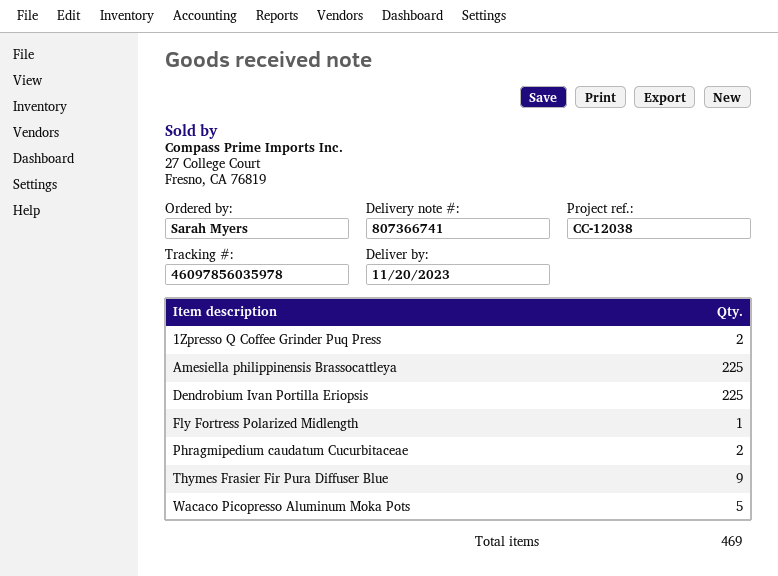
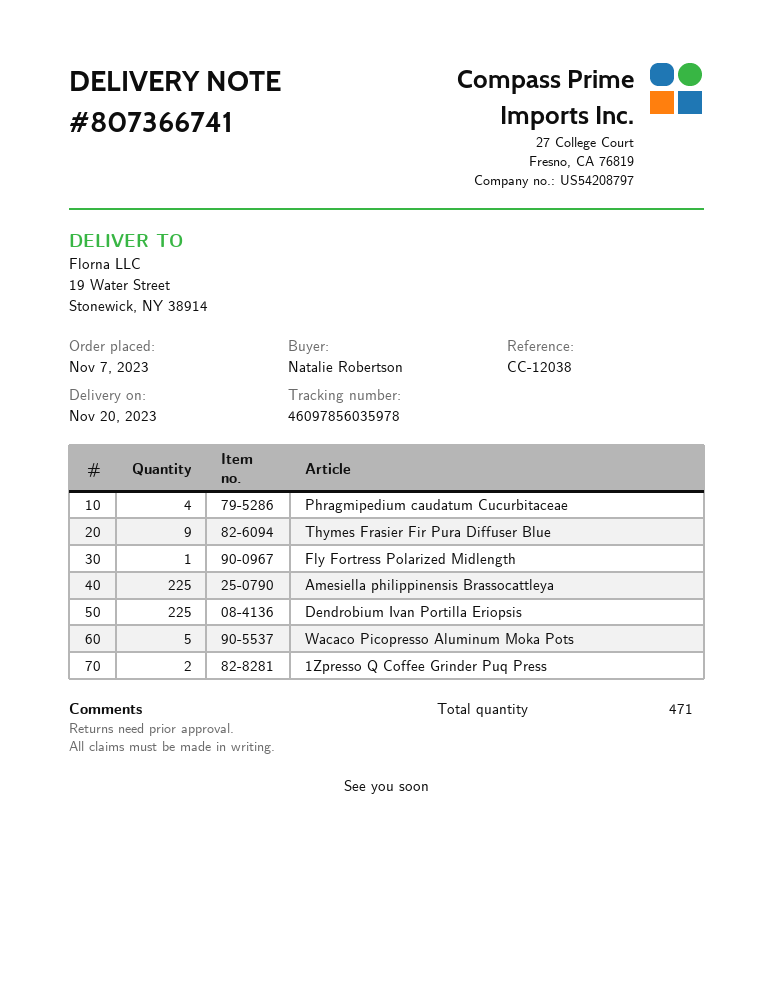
ordered by: Sarah Myers -> Natalie Robertson
Phragmipedium caudatum Cucurbitaceae: 2 -> 4
total quantity: 469 -> 471

